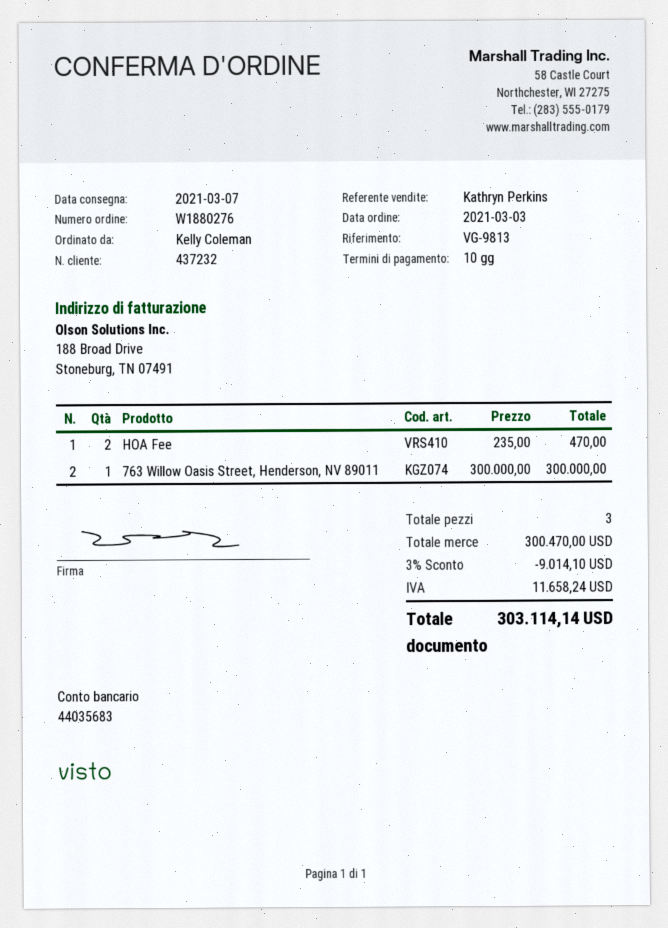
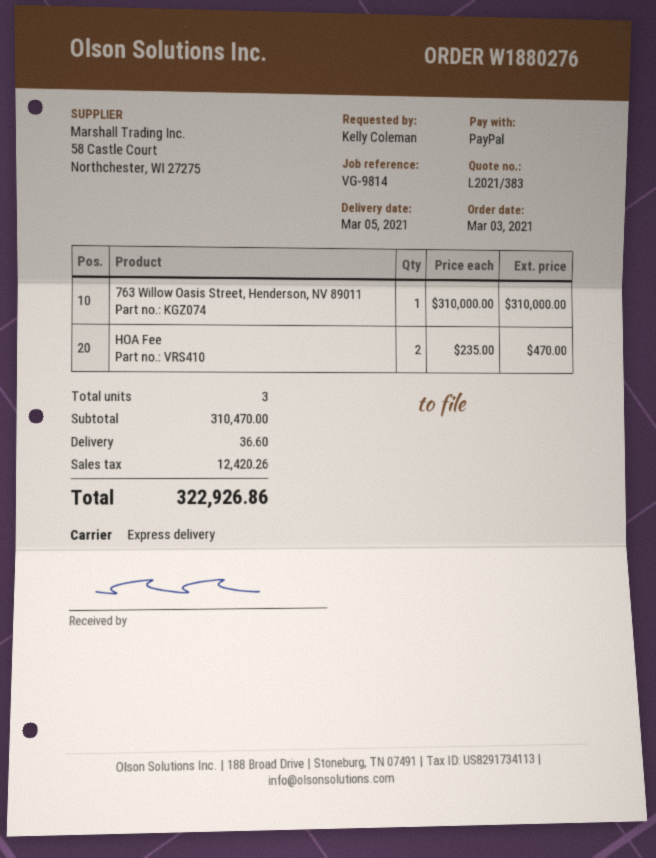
delivery date: 2021-03-07 -> 2021-03-05
reference: VG-9813 -> VG-9814
763 Willow Oasis Street, Henderson, NV 89011: 1 x 300000.00 = 300000.00 -> 1 x 310000.00 = 310000.00
subtotal: 300470.00 -> 310470.00
discount: 3% = 9014.10 -> none
shipping: none -> 36.60
tax: 11658.24 -> 12420.26
total: 303114.14 -> 322926.86

